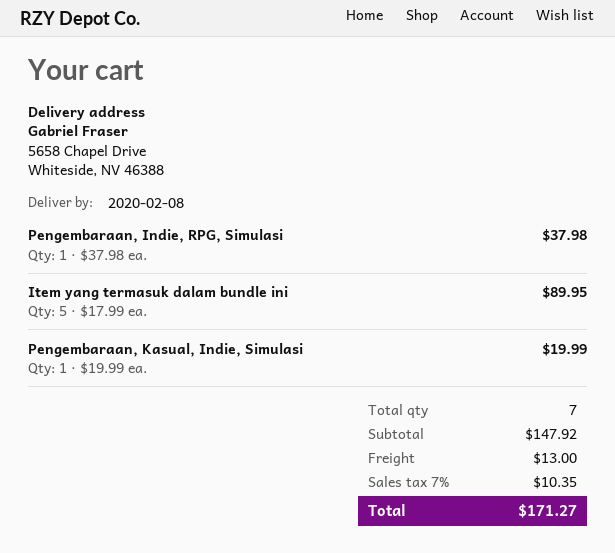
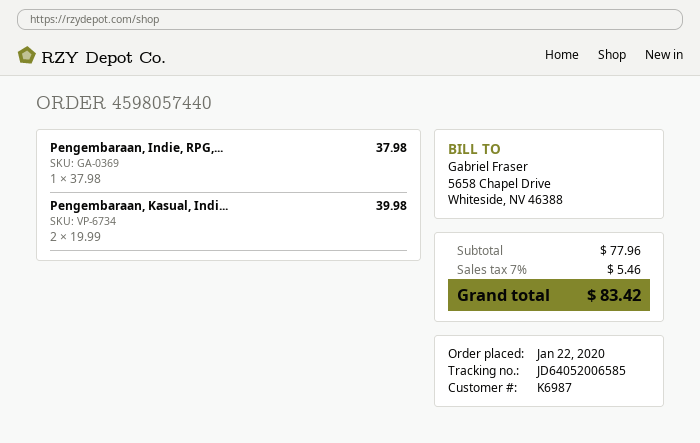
Item yang termasuk dalam bundle ini: 5 x 17.99 = 89.95 -> none
Pengembaraan, Kasual, Indie, Simulasi: 1 x 19.99 = 19.99 -> 2 x 19.99 = 39.98
subtotal: 147.92 -> 77.96
shipping: 13.00 -> none
tax: 7% = 10.35 -> 7% = 5.46
total: 171.27 -> 83.42

